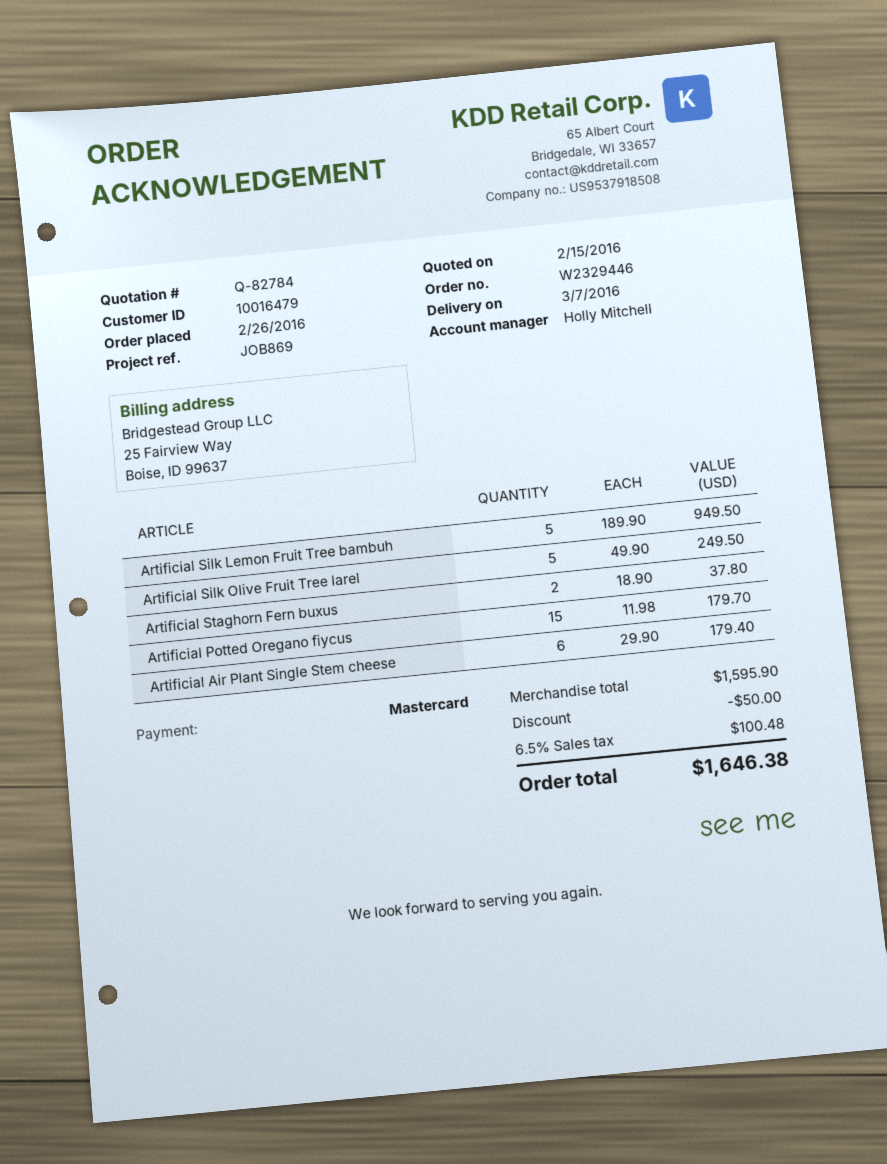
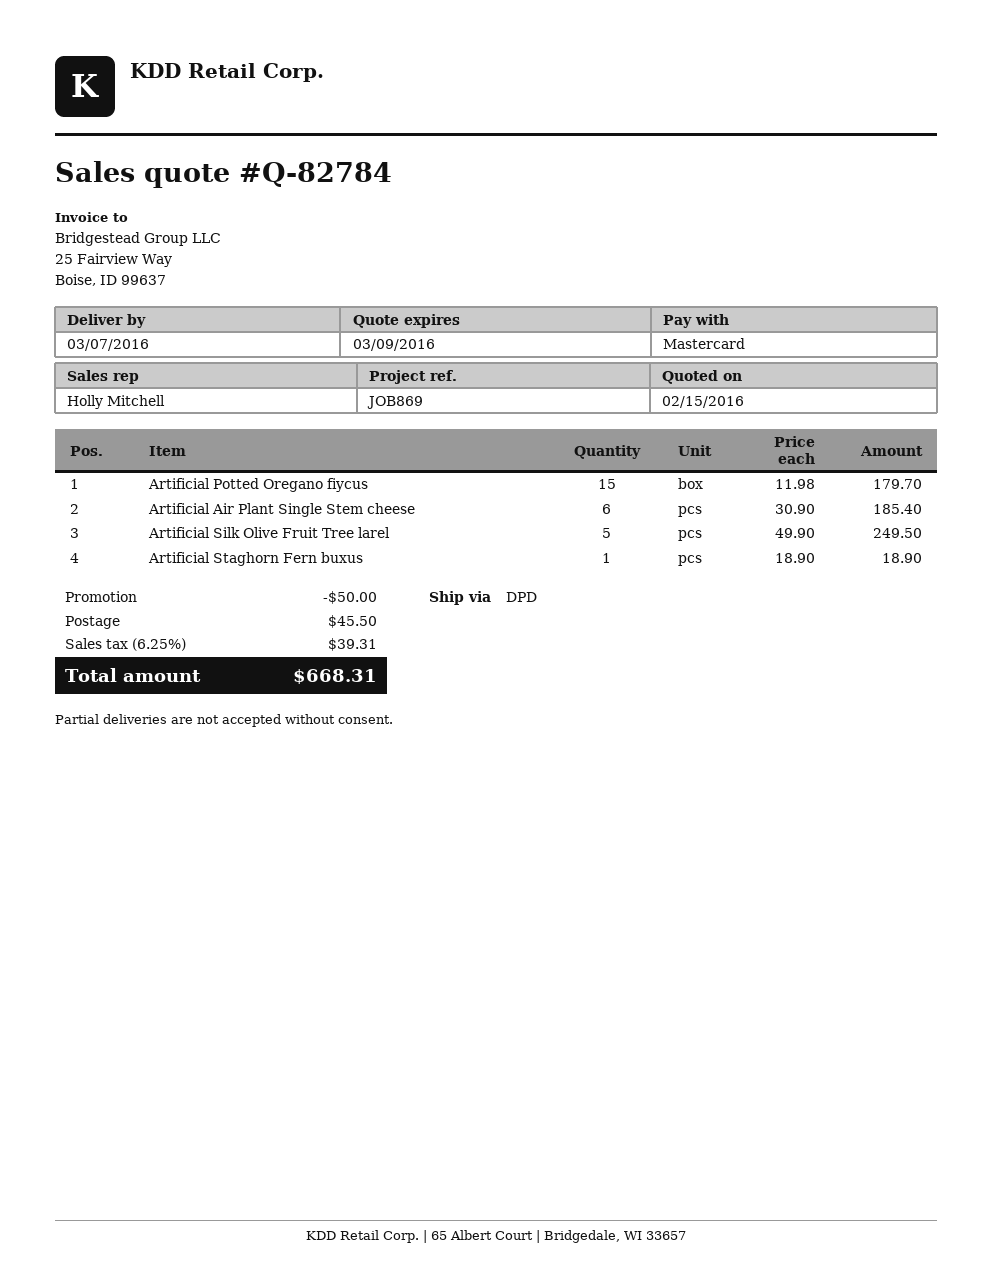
Artificial Silk Lemon Fruit Tree bambuh: 5 x 189.90 = 949.50 -> none
Artificial Staghorn Fern buxus: 2 x 18.90 = 37.80 -> 1 x 18.90 = 18.90
Artificial Air Plant Single Stem cheese: 6 x 29.90 = 179.40 -> 6 x 30.90 = 185.40
shipping: none -> 45.50
tax: 6.5% = 100.48 -> 6.25% = 39.31
total: 1646.38 -> 668.31

